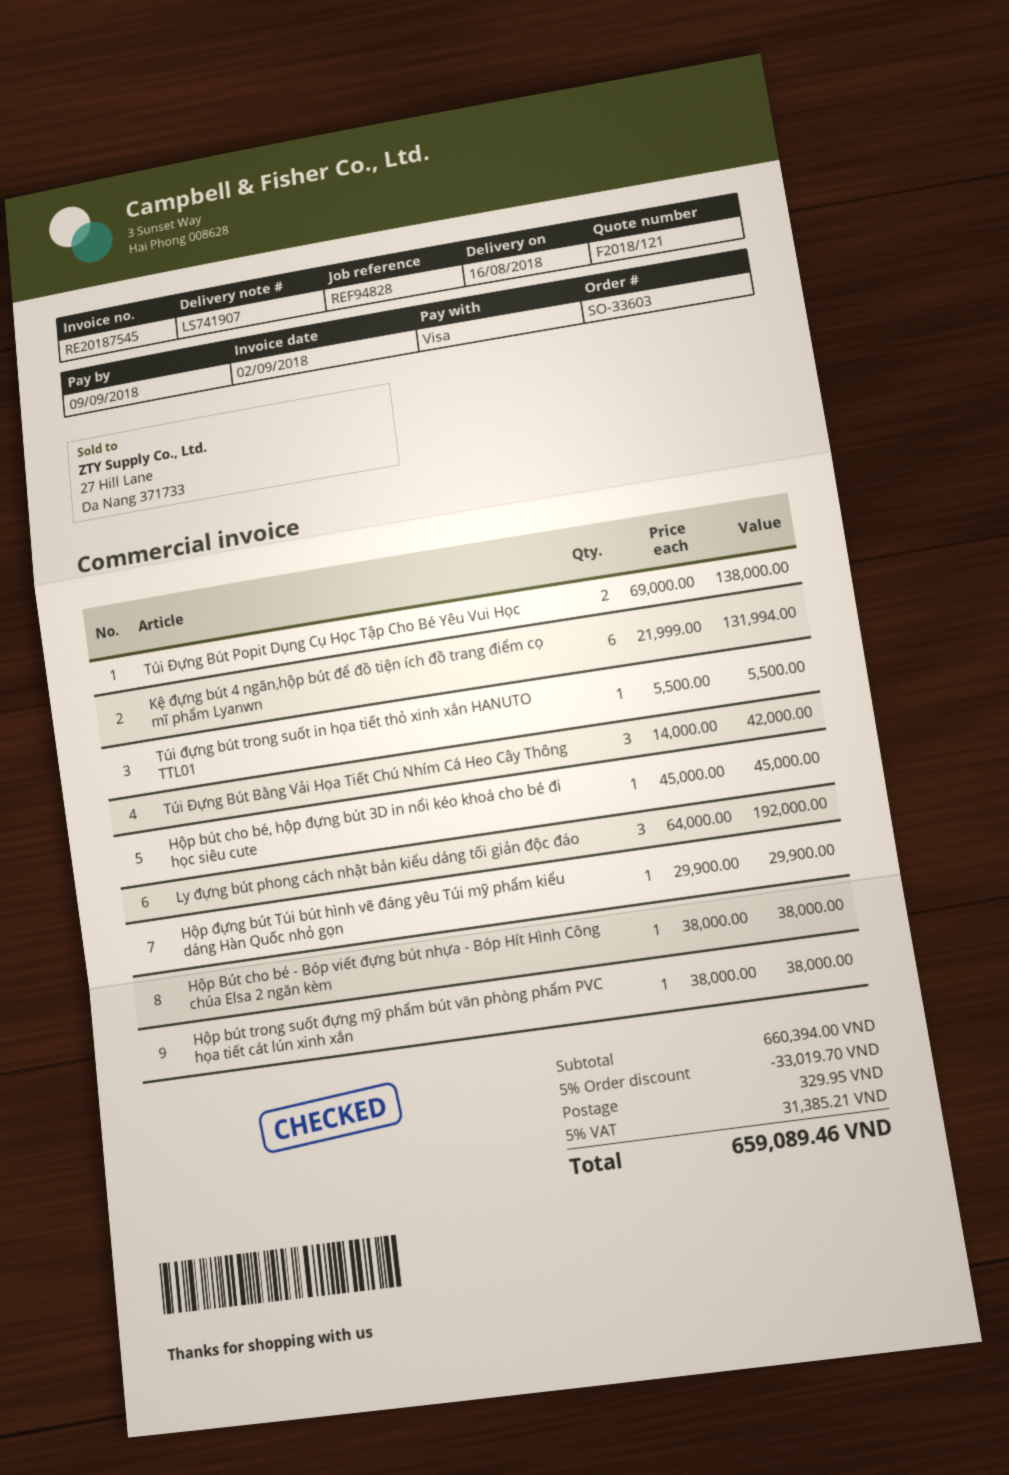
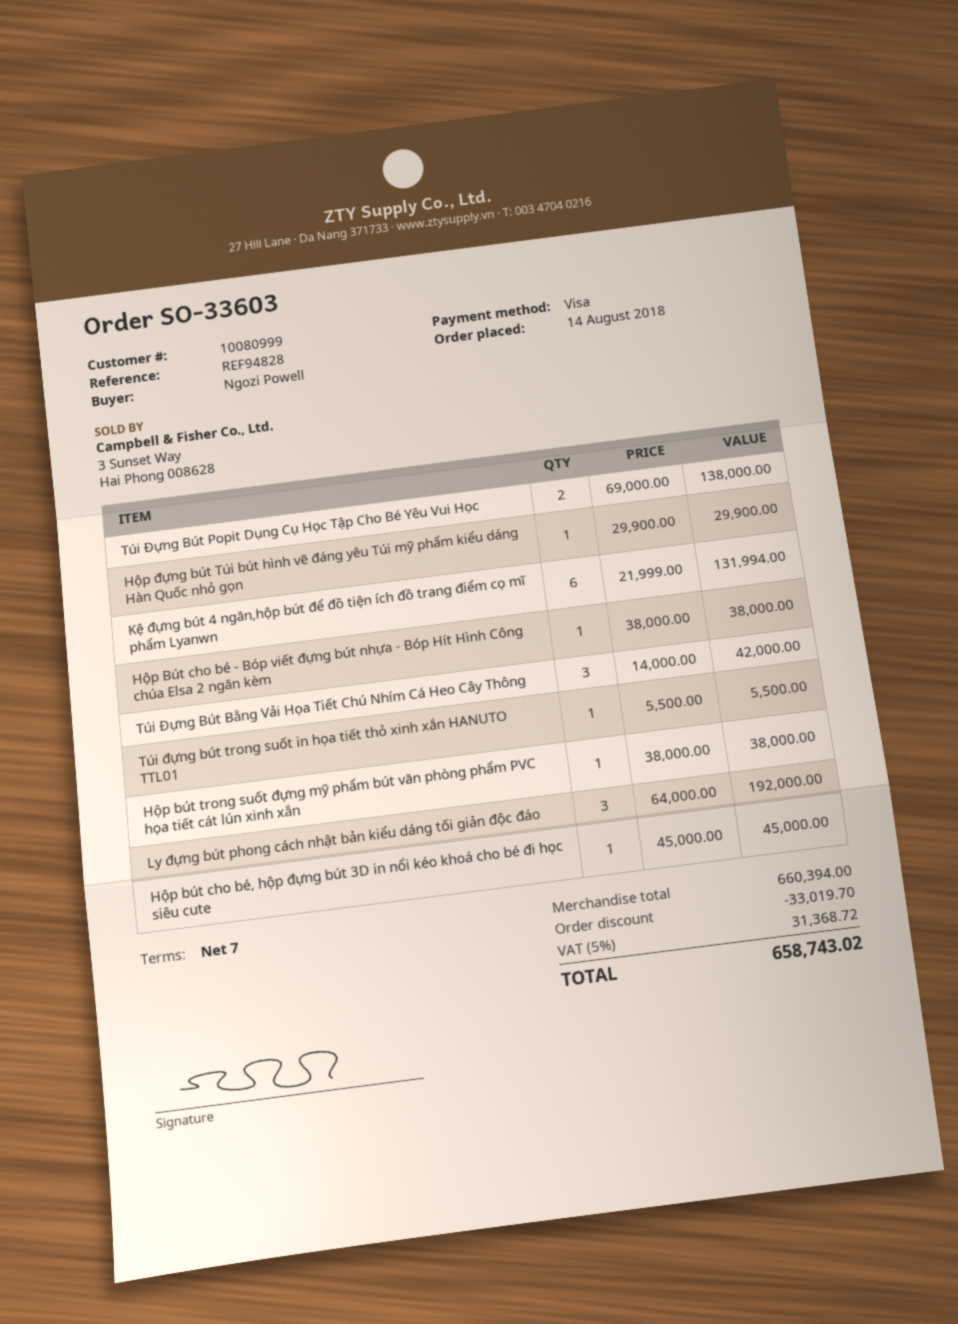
shipping: 329.95 -> none
tax: 5% = 31385.21 -> 5% = 31368.72
total: 659089.46 -> 658743.02

